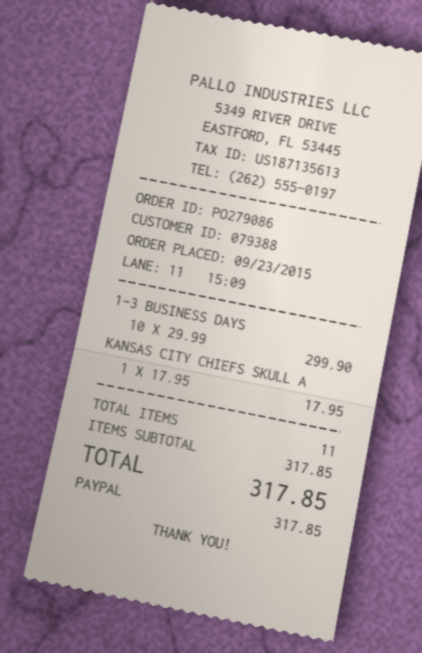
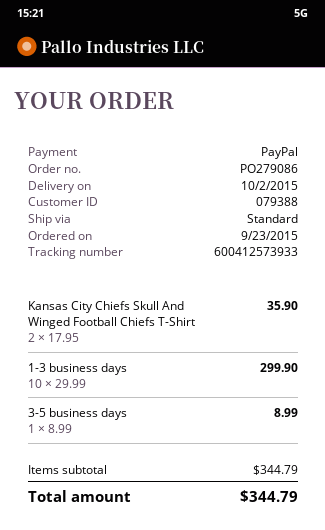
KANSAS CITY CHIEFS SKULL A: 1 x 17.95 = 17.95 -> 2 x 17.95 = 35.90
3-5 business days: none -> 1 x 8.99 = 8.99
subtotal: 317.85 -> 344.79
total: 317.85 -> 344.79

